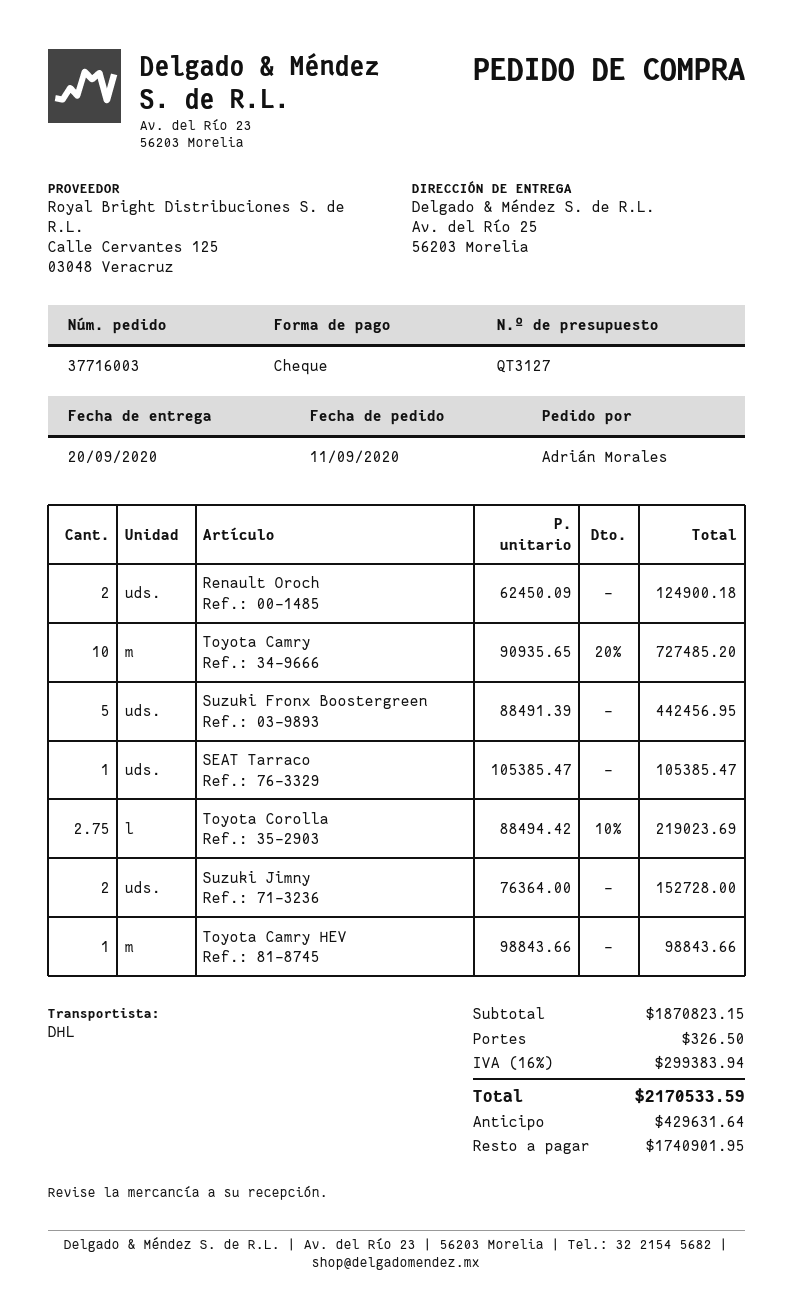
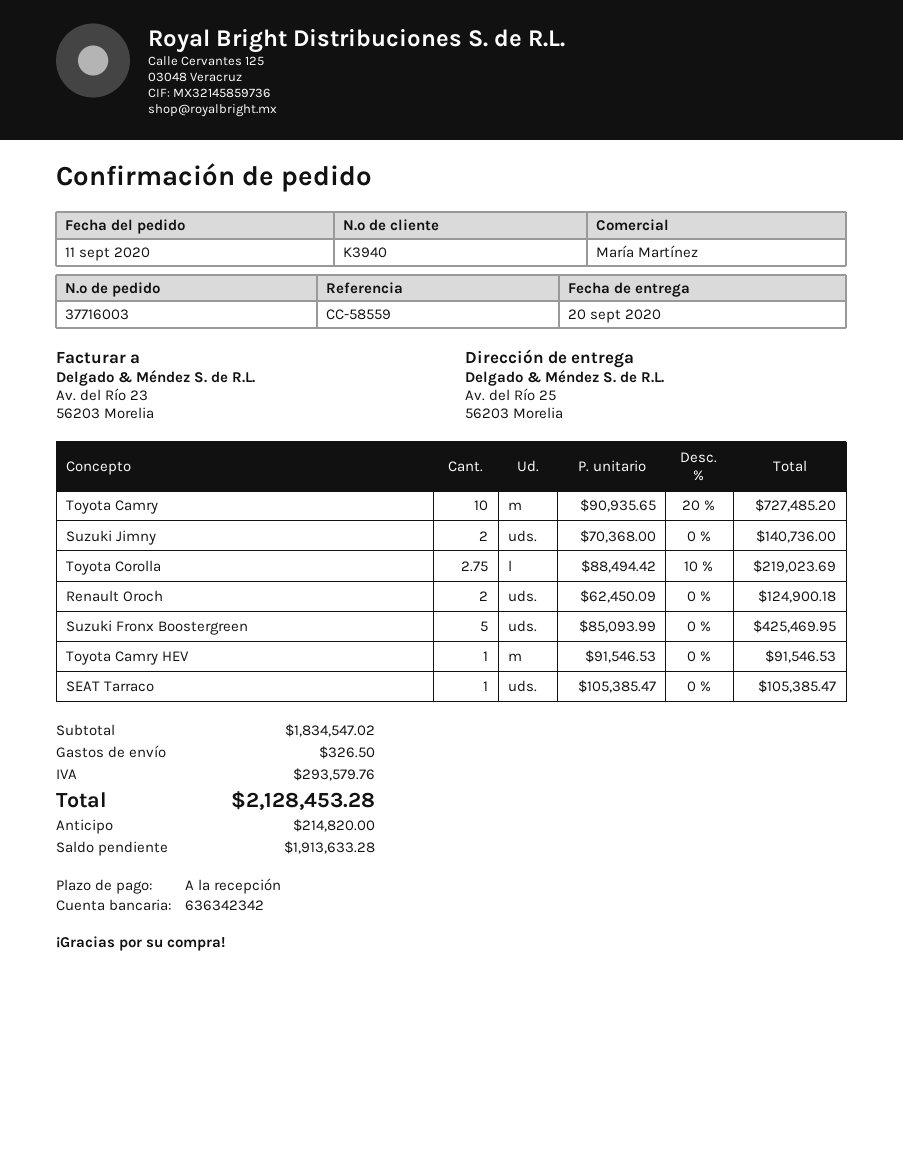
Suzuki Fronx Boostergreen: 5 x 88491.39 = 442456.95 -> 5 x 85093.99 = 425469.95
Suzuki Jimny: 2 x 76364.00 = 152728.00 -> 2 x 70368.00 = 140736.00
Toyota Camry HEV: 1 x 98843.66 = 98843.66 -> 1 x 91546.53 = 91546.53
subtotal: 1870823.15 -> 1834547.02
tax: 299383.94 -> 293579.76
total: 2170533.59 -> 2128453.28
deposit: 429631.64 -> 214820.00
balance: 1740901.95 -> 1913633.28

